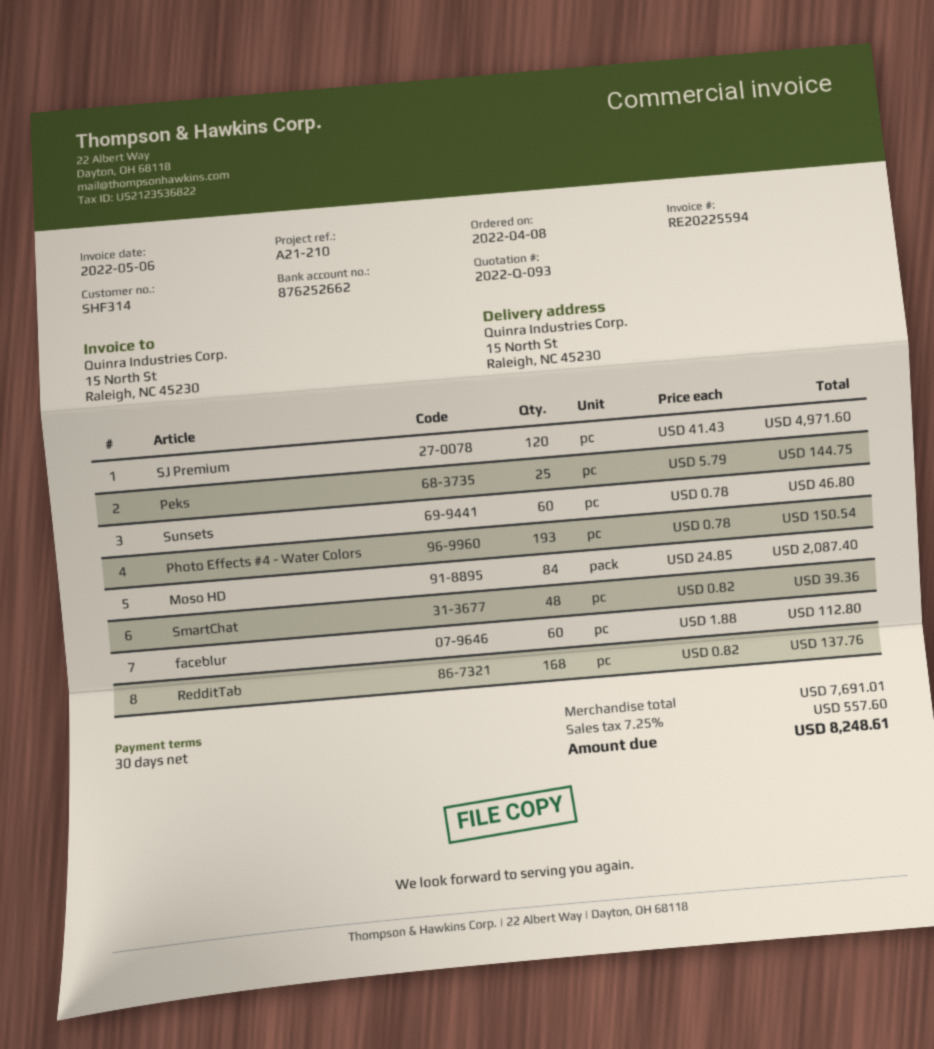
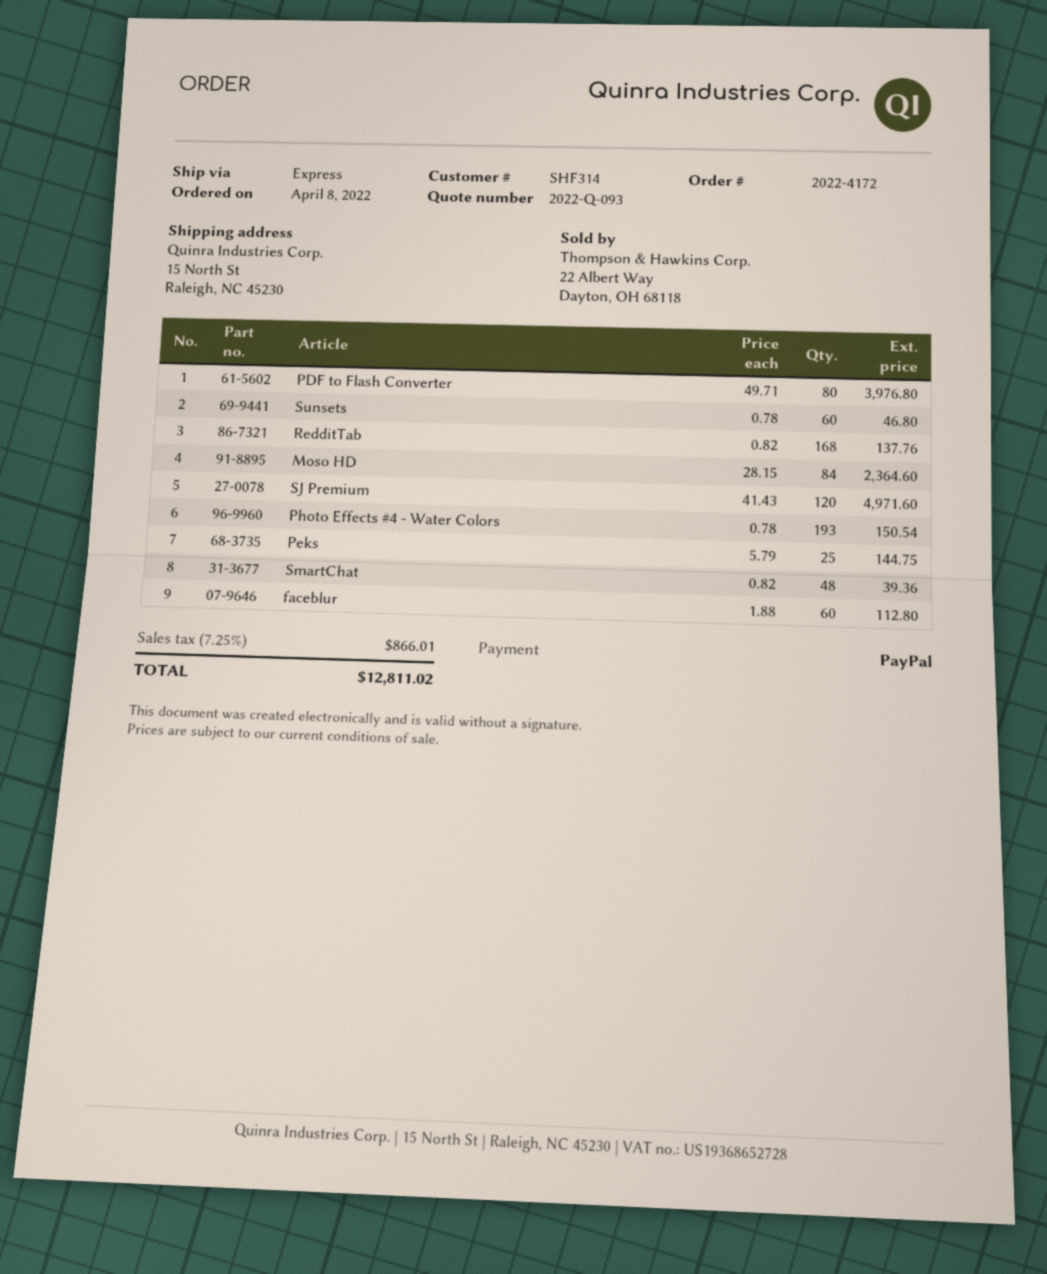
Moso HD: 84 x 24.85 = 2087.40 -> 84 x 28.15 = 2364.60
PDF to Flash Converter: none -> 80 x 49.71 = 3976.80
tax: 7.25% = 557.60 -> 7.25% = 866.01
total: 8248.61 -> 12811.02

